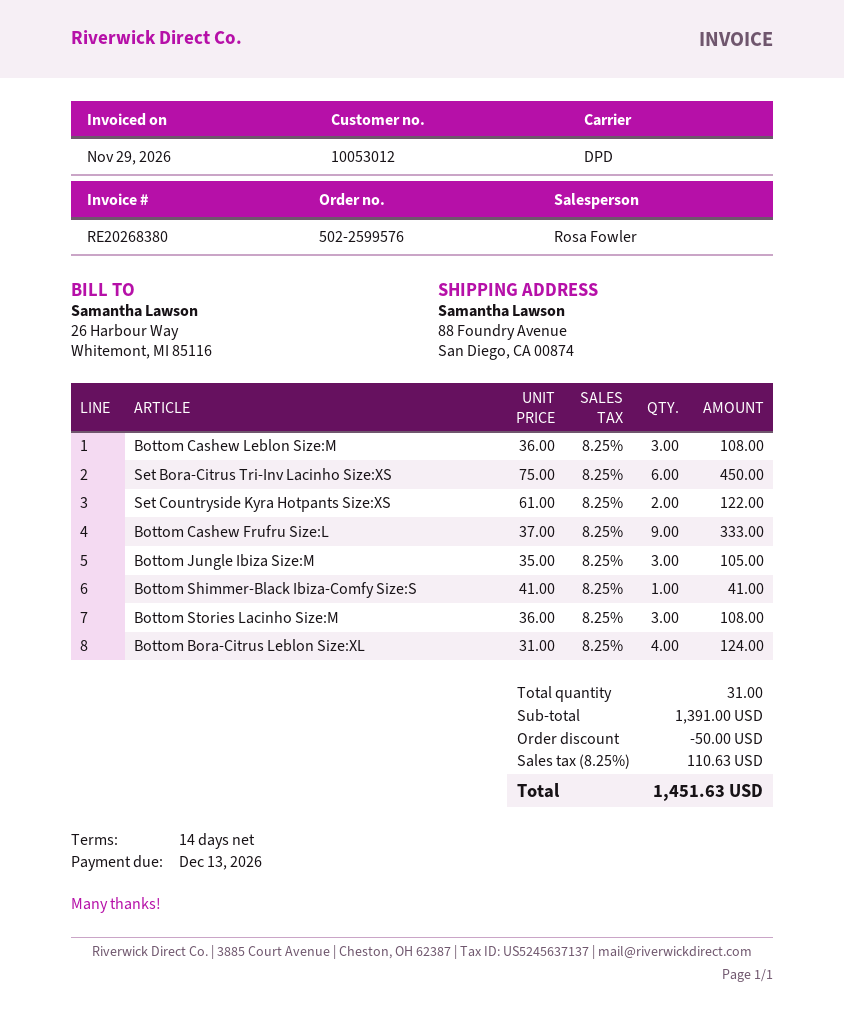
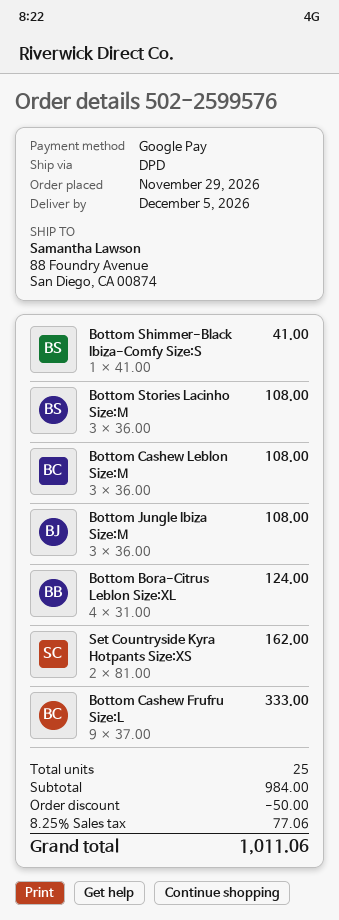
Set Bora-Citrus Tri-Inv Lacinho Size:XS: 6 x 75.00 = 450.00 -> none
Set Countryside Kyra Hotpants Size:XS: 2 x 61.00 = 122.00 -> 2 x 81.00 = 162.00
Bottom Jungle Ibiza Size:M: 3 x 35.00 = 105.00 -> 3 x 36.00 = 108.00
total quantity: 31 -> 25
subtotal: 1391.00 -> 984.00
tax: 8.25% = 110.63 -> 8.25% = 77.06
total: 1451.63 -> 1011.06

